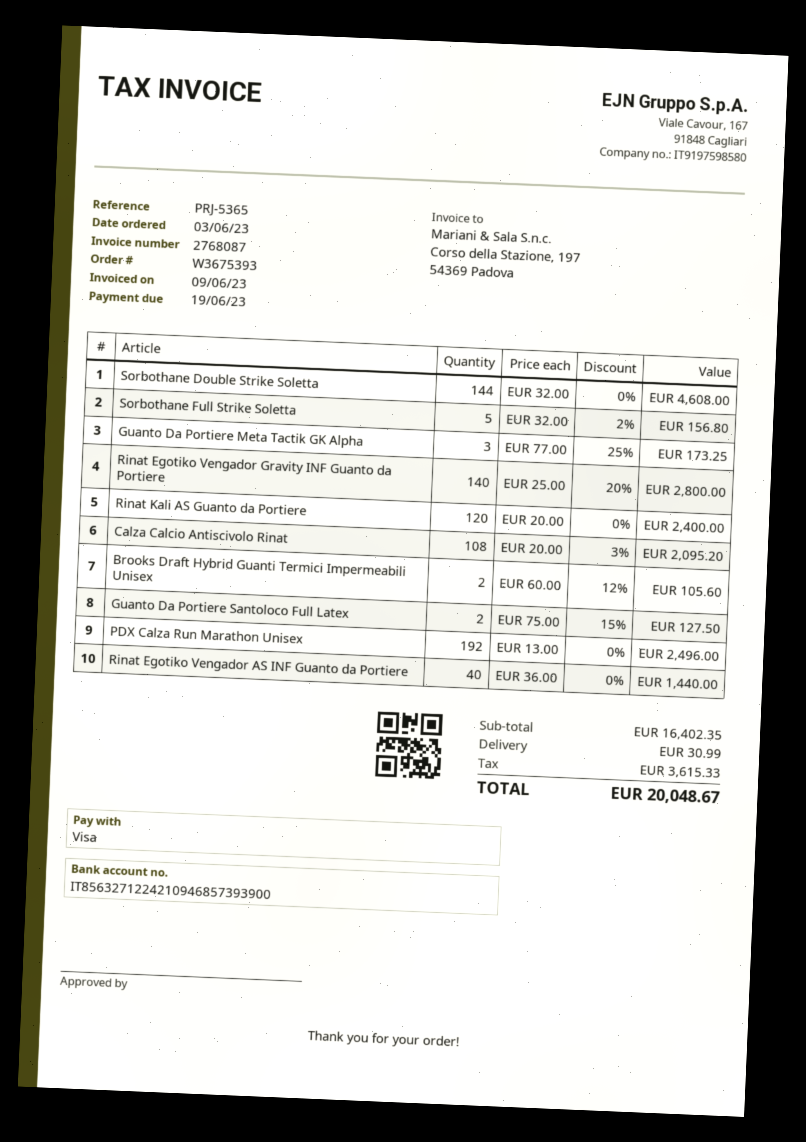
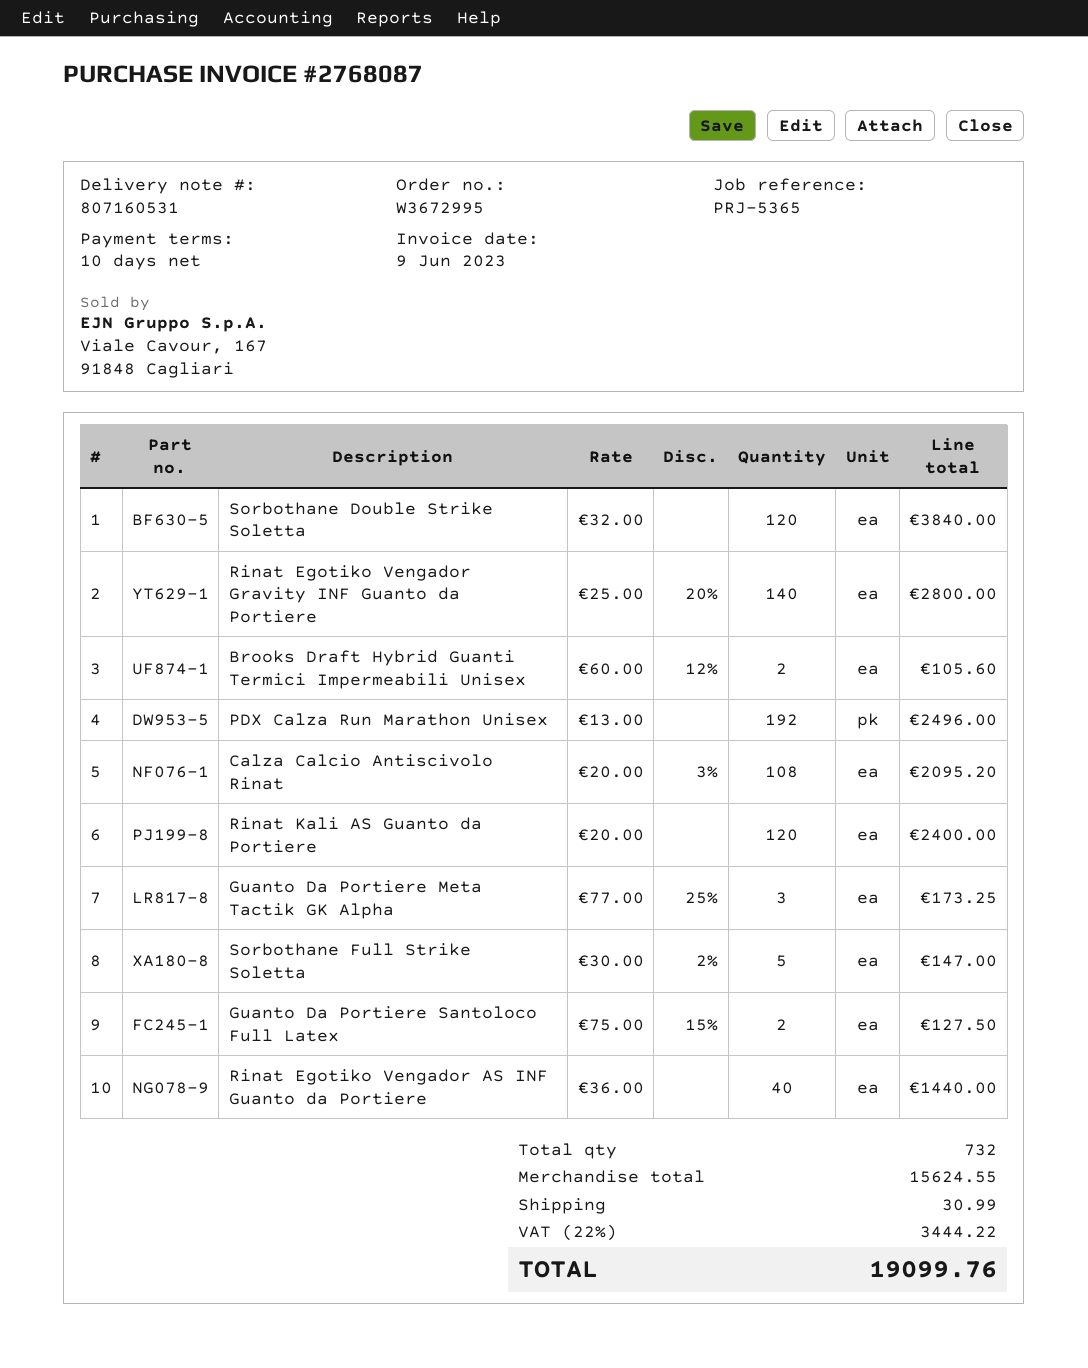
order number: W3675393 -> W3672995
Sorbothane Double Strike Soletta: 144 x 32.00 = 4608.00 -> 120 x 32.00 = 3840.00
Sorbothane Full Strike Soletta: 5 x 32.00 - 2% = 156.80 -> 5 x 30.00 - 2% = 147.00
subtotal: 16402.35 -> 15624.55
tax: 3615.33 -> 3444.22
total: 20048.67 -> 19099.76

